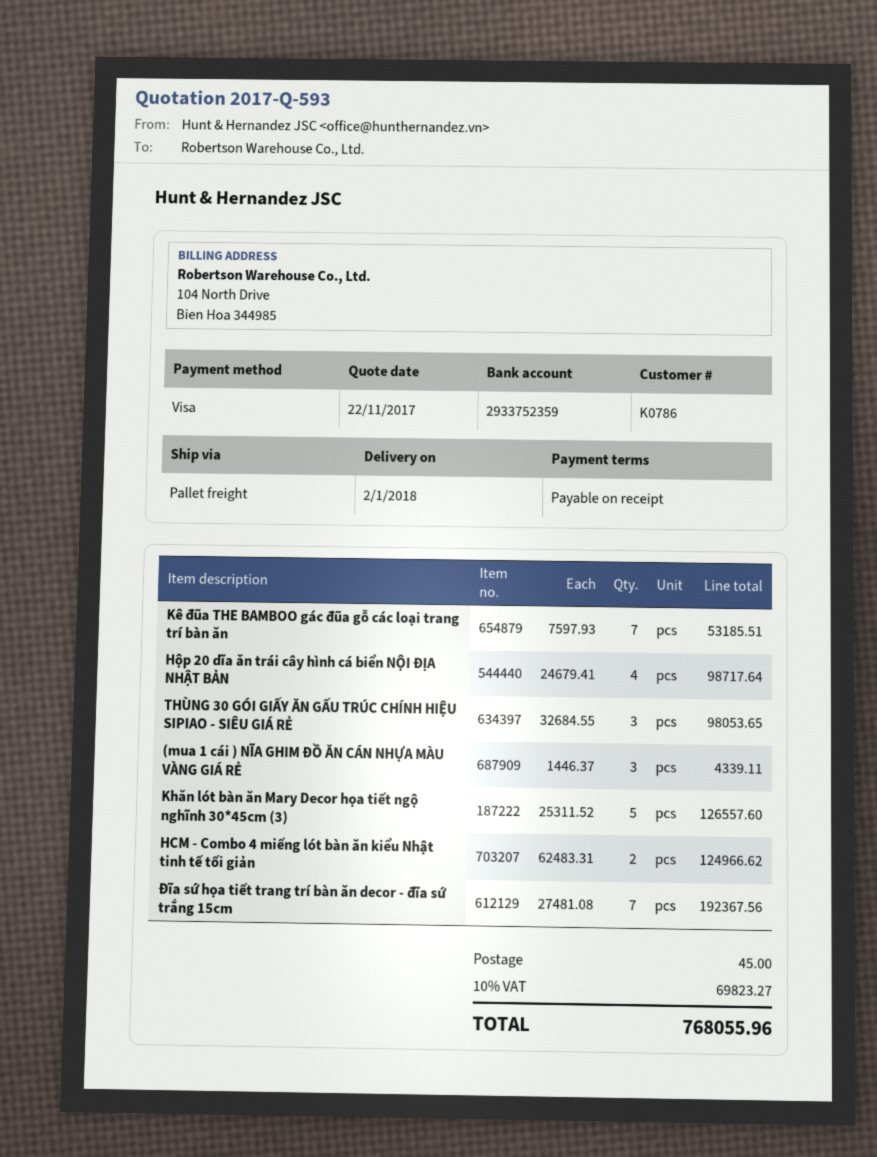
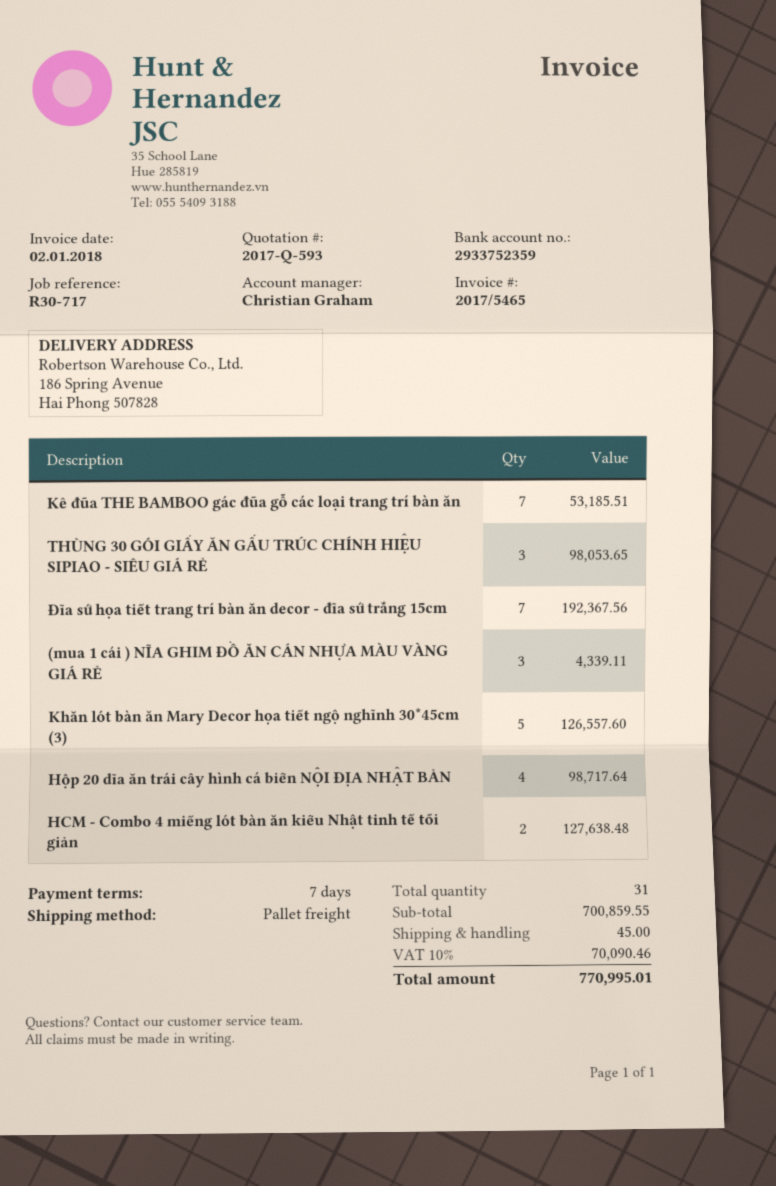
payment terms: on receipt -> 7 days
HCM - Combo 4 miếng lót bàn ăn kiểu Nhật tinh tế tối giản: 2 for 124966.62 -> 2 for 127638.48
tax: 10% = 69823.27 -> 10% = 70090.46
total: 768055.96 -> 770995.01

